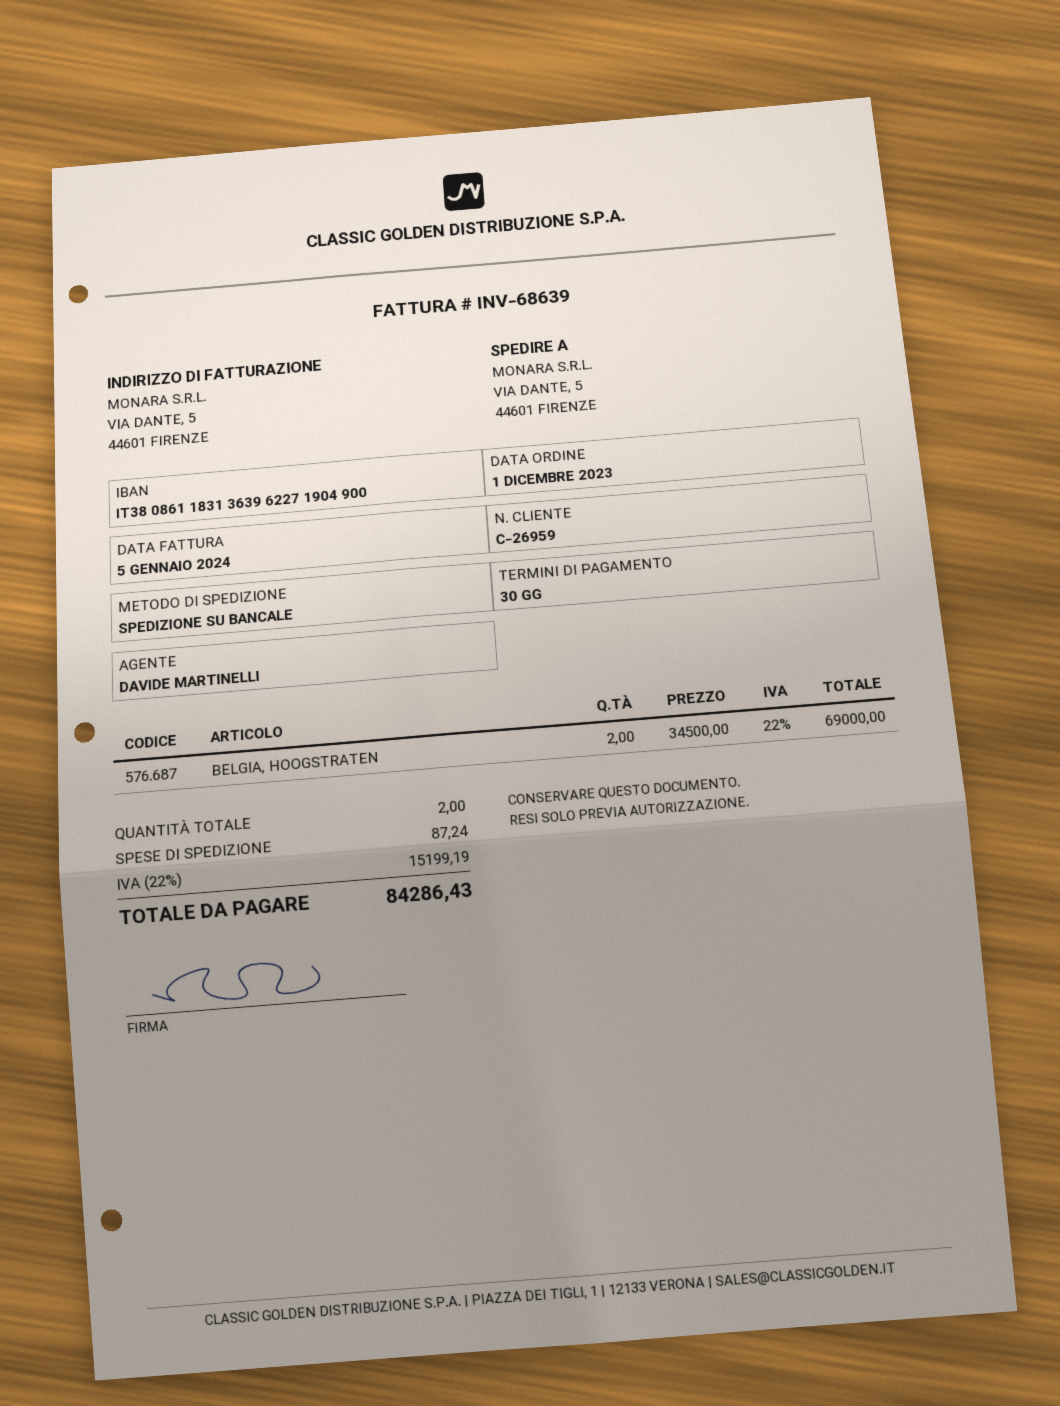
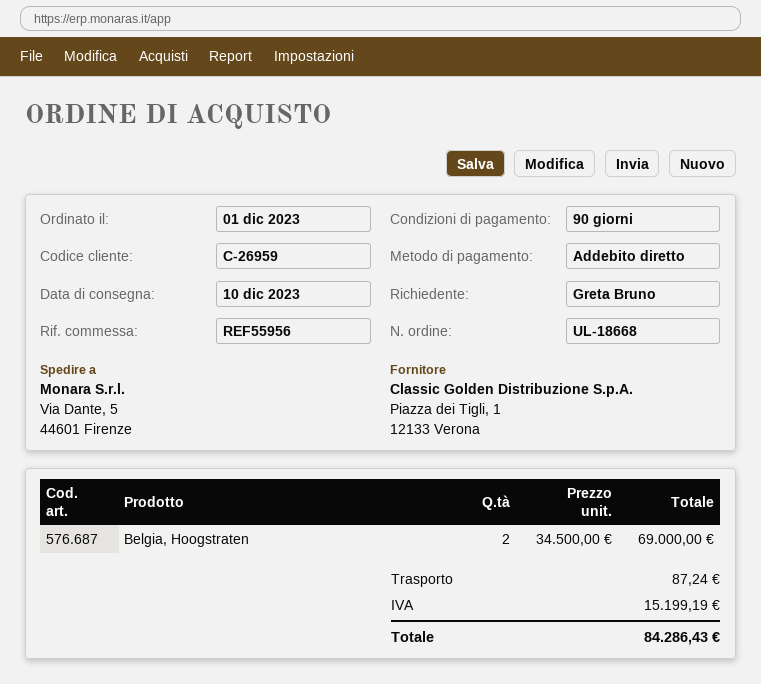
payment terms: 30 days -> 90 days

